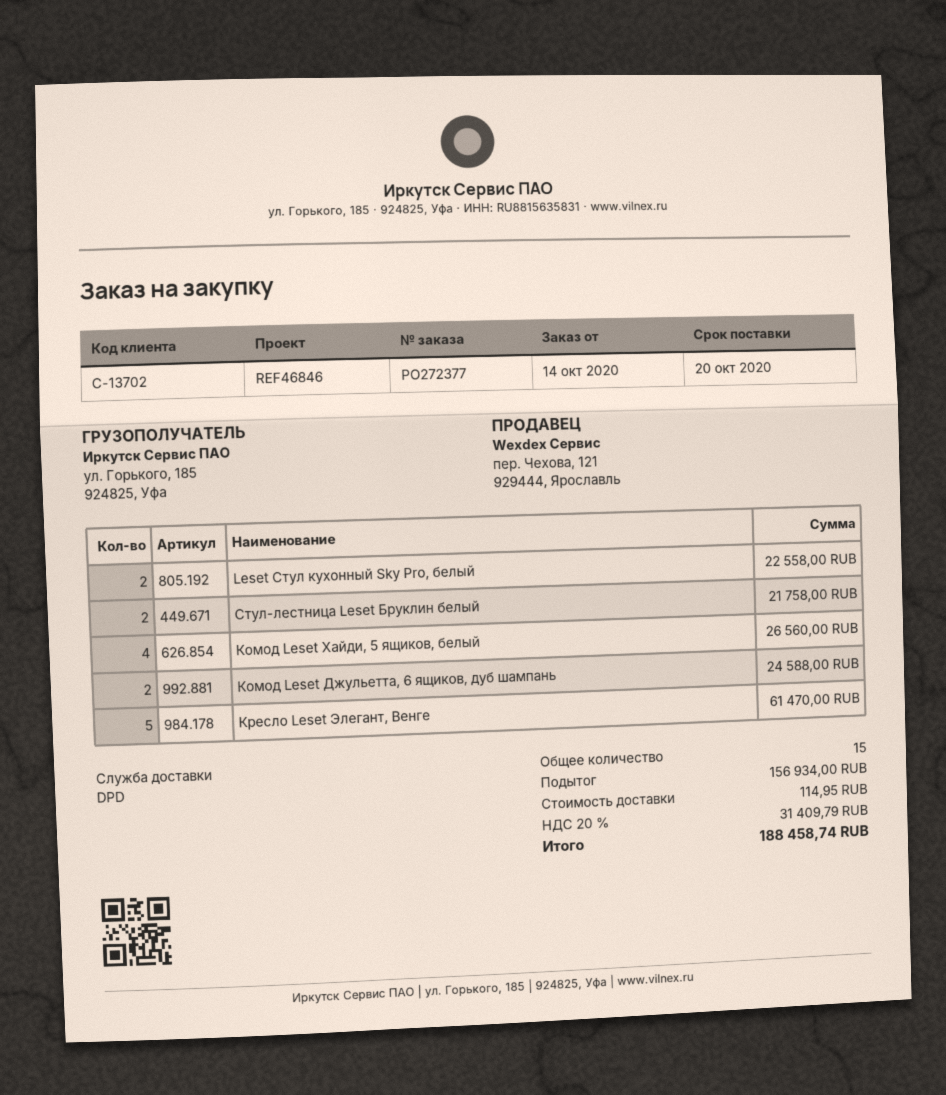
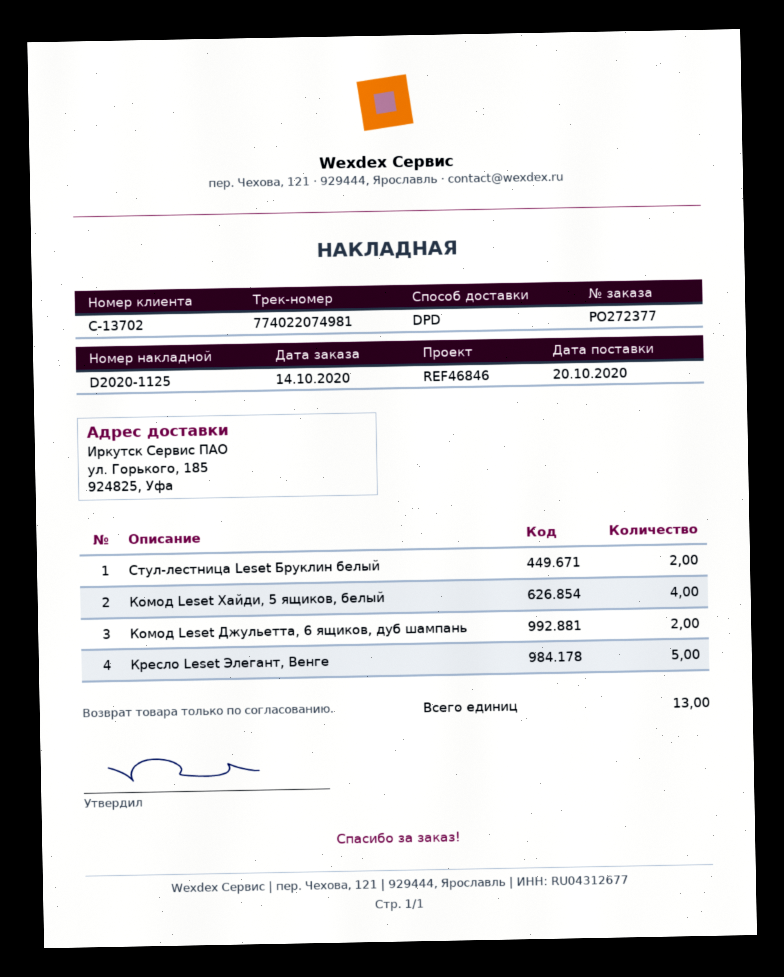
Leset Стул кухонный Sky Pro, белый: 2 -> none
total quantity: 15 -> 13

